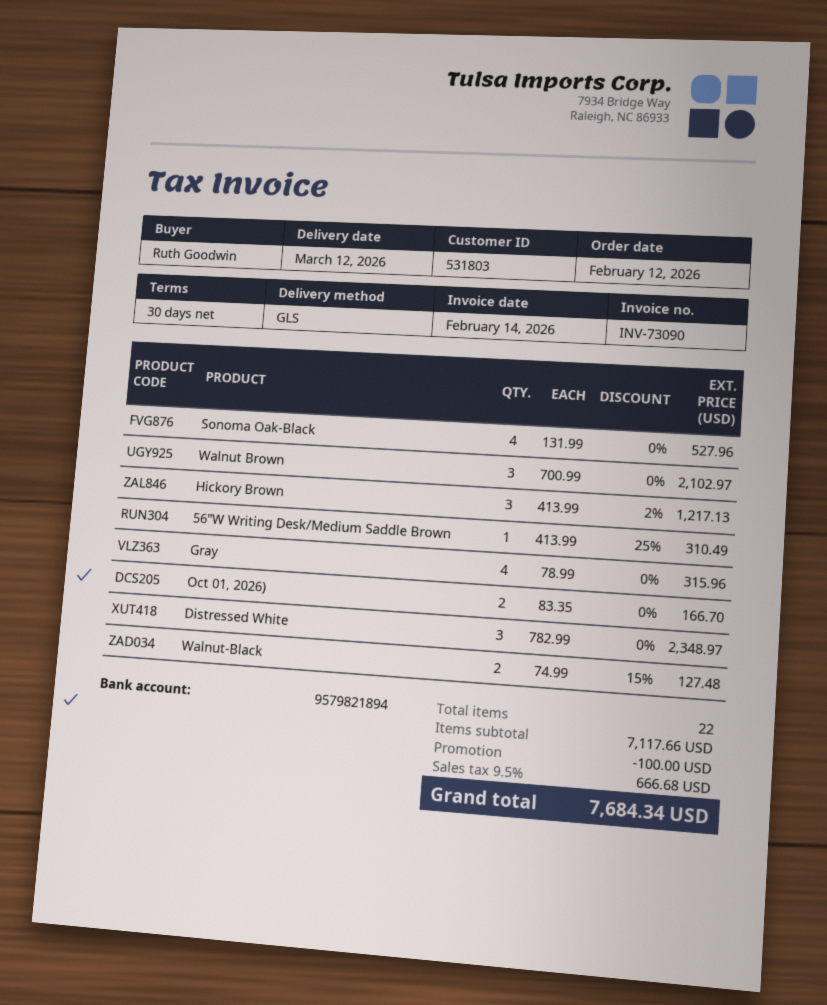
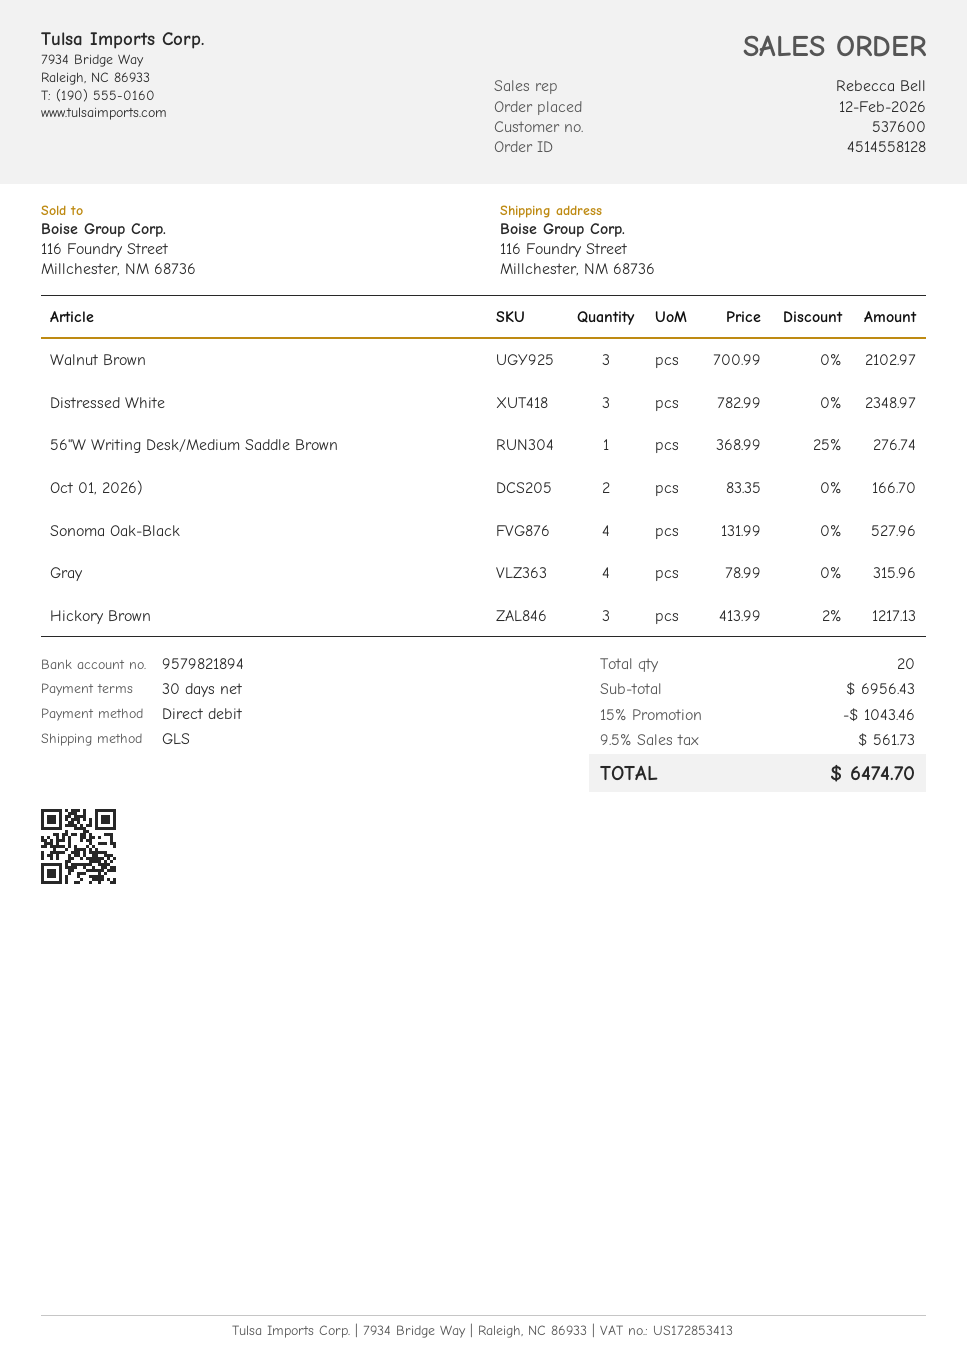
customer number: 531803 -> 537600
56"W Writing Desk/Medium Saddle Brown: 1 x 413.99 - 25% = 310.49 -> 1 x 368.99 - 25% = 276.74
Walnut-Black: 2 x 74.99 - 15% = 127.48 -> none
total quantity: 22 -> 20
subtotal: 7117.66 -> 6956.43
discount: 100.00 -> 1043.46
tax: 9.5% = 666.68 -> 9.5% = 561.73
total: 7684.34 -> 6474.70

